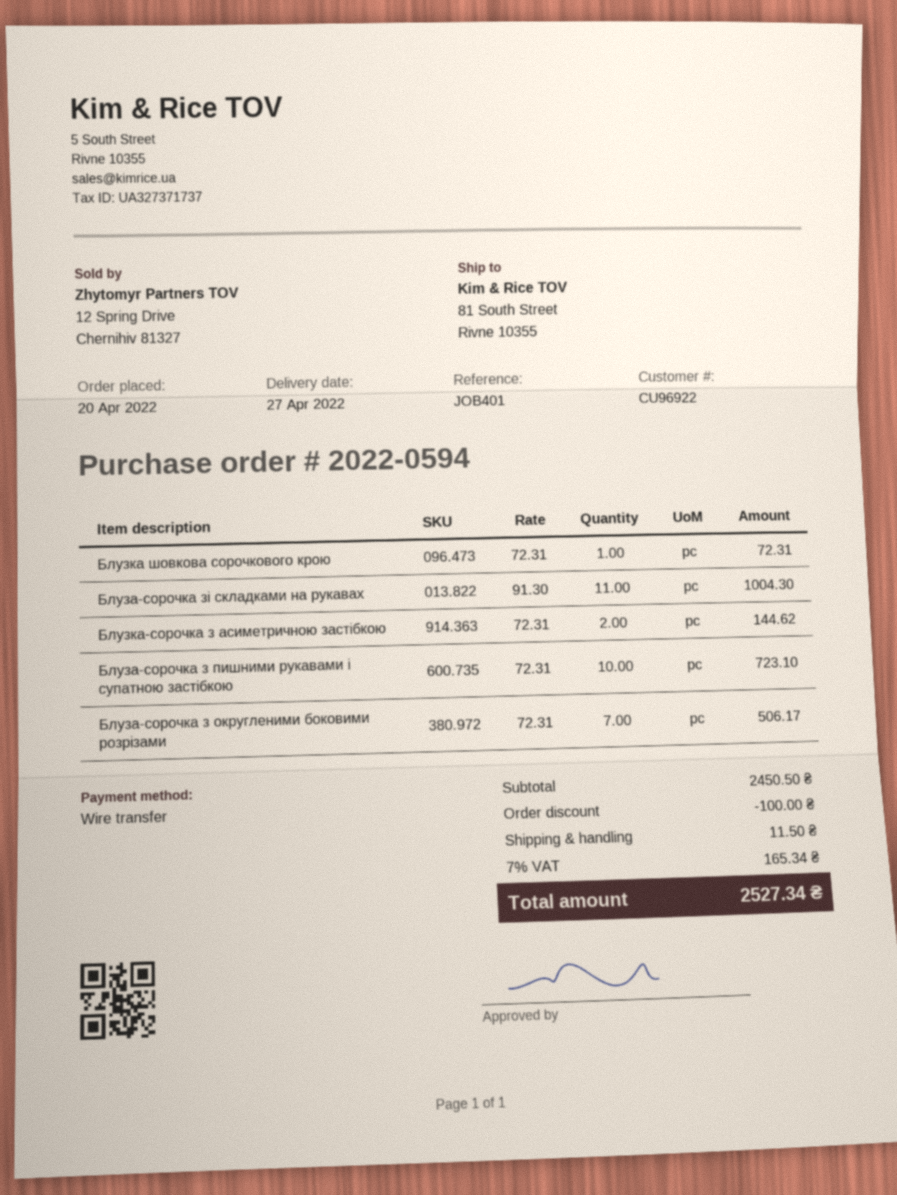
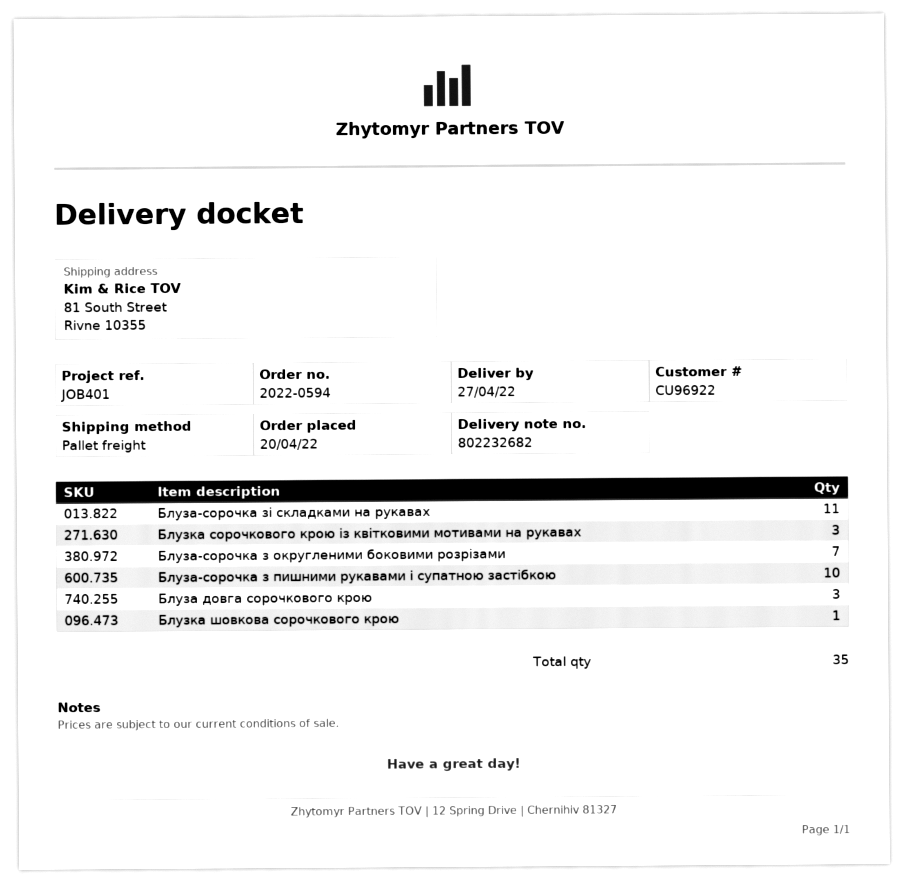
Блузка-сорочка з асиметричною застібкою: 2 -> none
Блузка сорочкового крою із квітковими мотивами на рукавах: none -> 3
Блуза довга сорочкового крою: none -> 3

